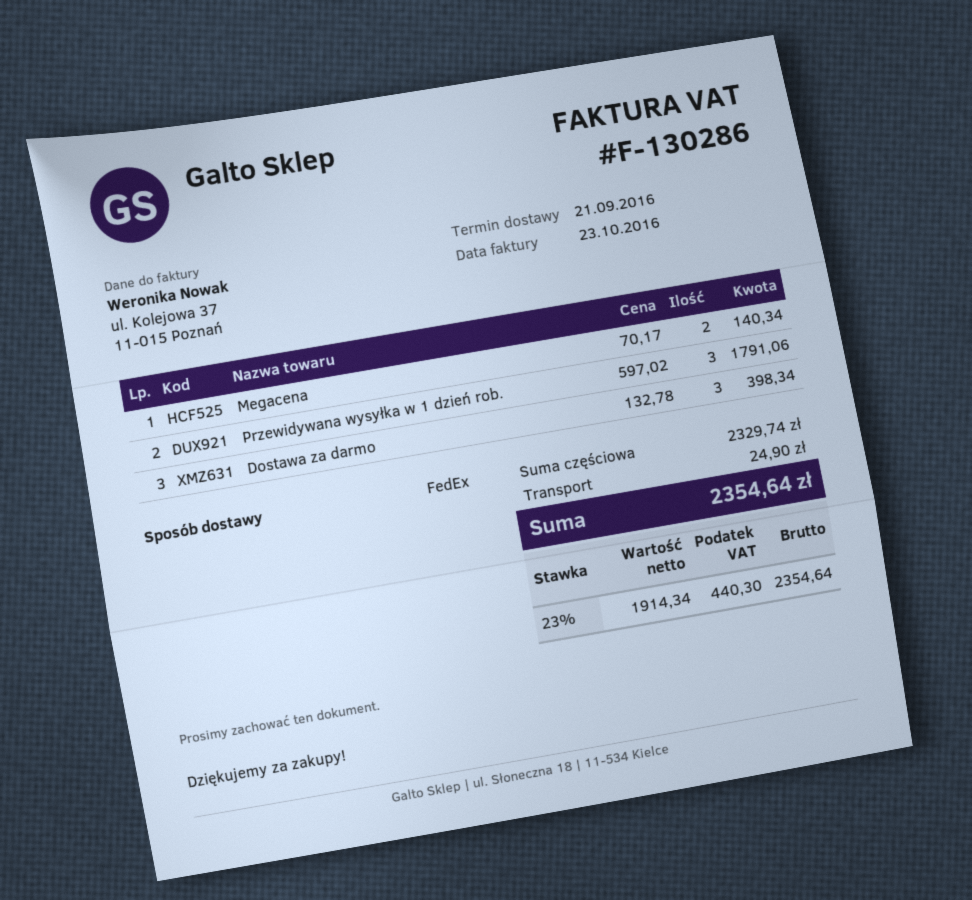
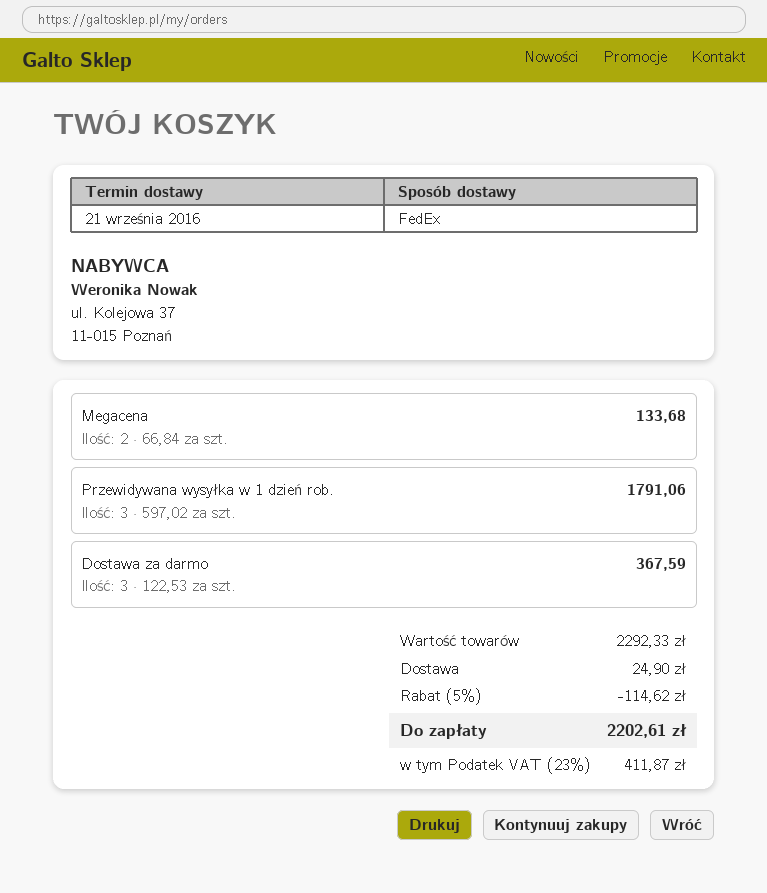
Megacena: 2 x 70.17 = 140.34 -> 2 x 66.84 = 133.68
Dostawa za darmo: 3 x 132.78 = 398.34 -> 3 x 122.53 = 367.59
subtotal: 2329.74 -> 2292.33
discount: none -> 5% = 114.62
tax: 23% = 440.30 -> 23% = 411.87
total: 2354.64 -> 2202.61

